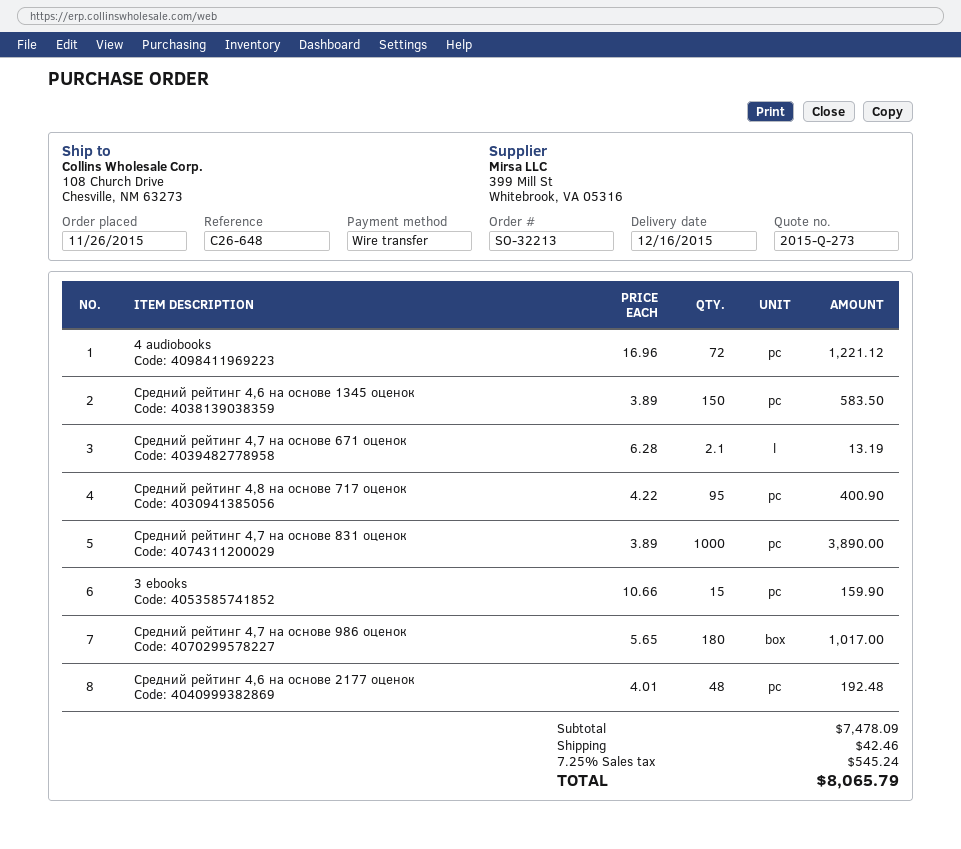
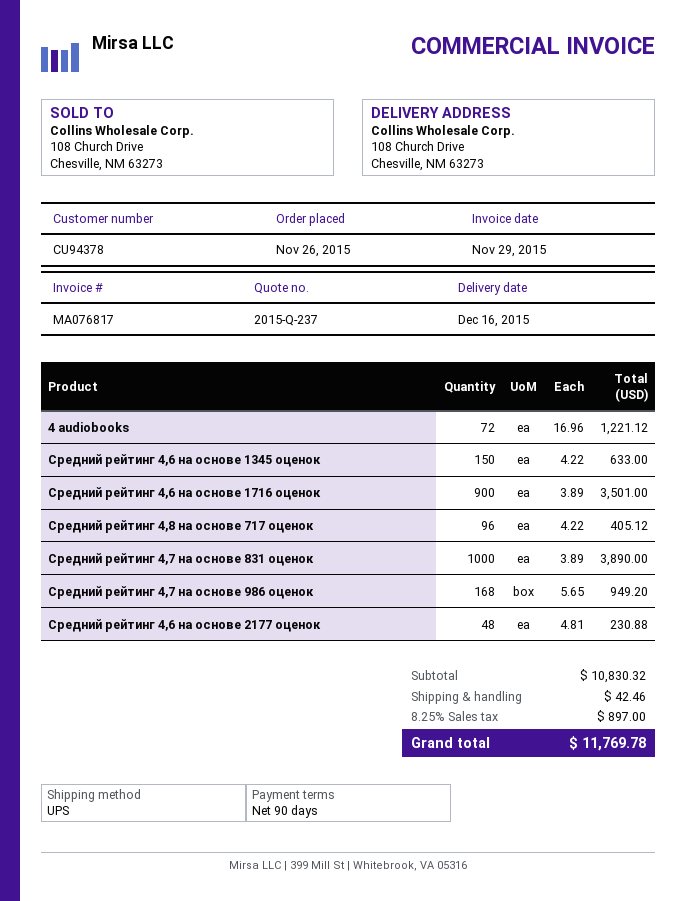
quote number: 2015-Q-273 -> 2015-Q-237
Средний рейтинг 4,6 на основе 1345 оценок: 150 x 3.89 = 583.50 -> 150 x 4.22 = 633.00
Средний рейтинг 4,7 на основе 671 оценок: 2.1 x 6.28 = 13.19 -> none
Средний рейтинг 4,8 на основе 717 оценок: 95 x 4.22 = 400.90 -> 96 x 4.22 = 405.12
3 ebooks: 15 x 10.66 = 159.90 -> none
Средний рейтинг 4,7 на основе 986 оценок: 180 x 5.65 = 1017.00 -> 168 x 5.65 = 949.20
Средний рейтинг 4,6 на основе 2177 оценок: 48 x 4.01 = 192.48 -> 48 x 4.81 = 230.88
Средний рейтинг 4,6 на основе 1716 оценок: none -> 900 x 3.89 = 3501.00
subtotal: 7478.09 -> 10830.32
tax: 7.25% = 545.24 -> 8.25% = 897.00
total: 8065.79 -> 11769.78

